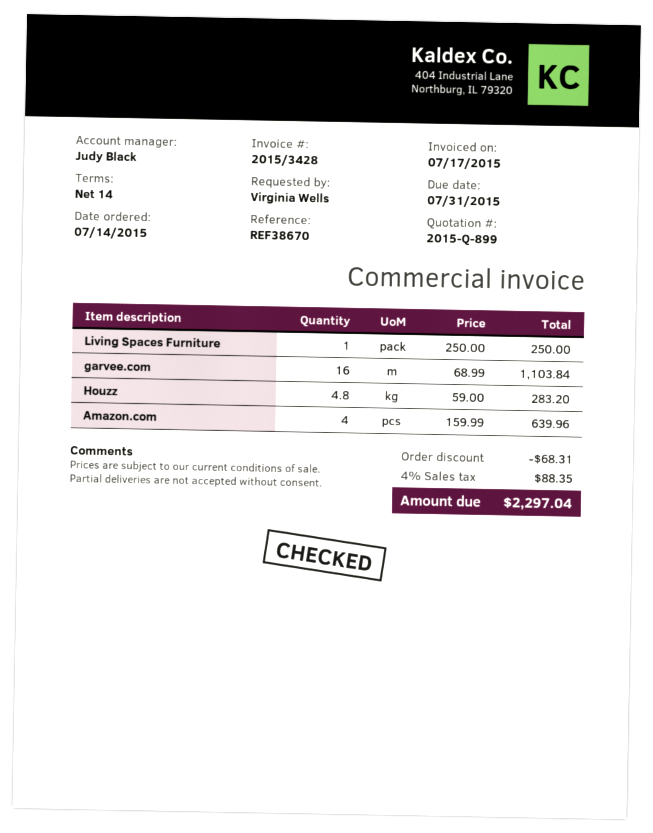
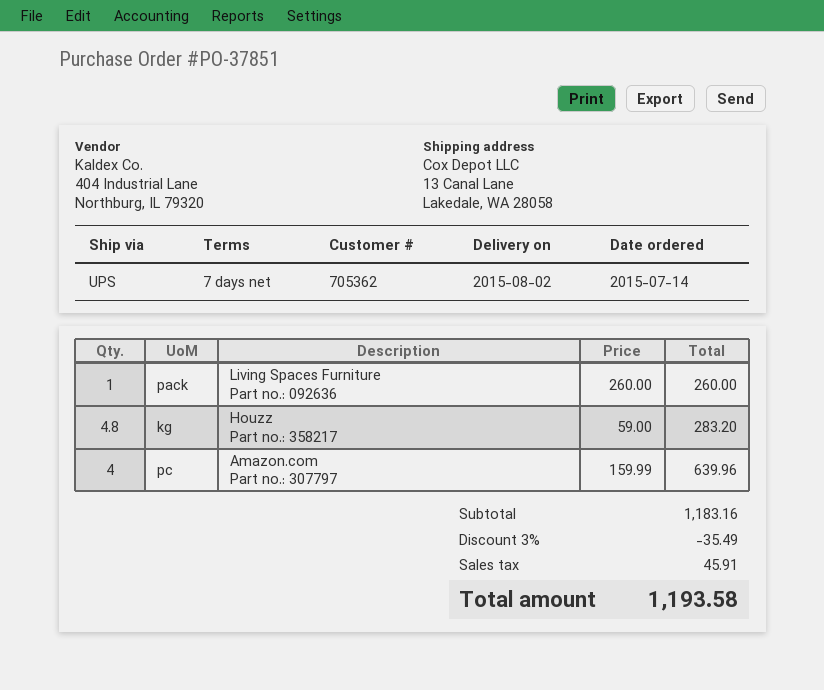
payment terms: 14 days -> 7 days
Living Spaces Furniture: 1 x 250.00 = 250.00 -> 1 x 260.00 = 260.00
garvee.com: 16 x 68.99 = 1103.84 -> none
discount: 68.31 -> 35.49
tax: 88.35 -> 45.91
total: 2297.04 -> 1193.58

